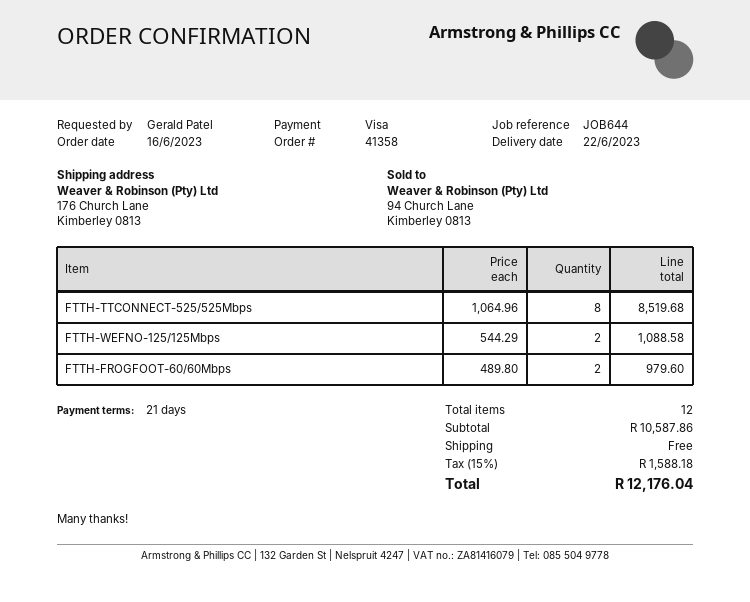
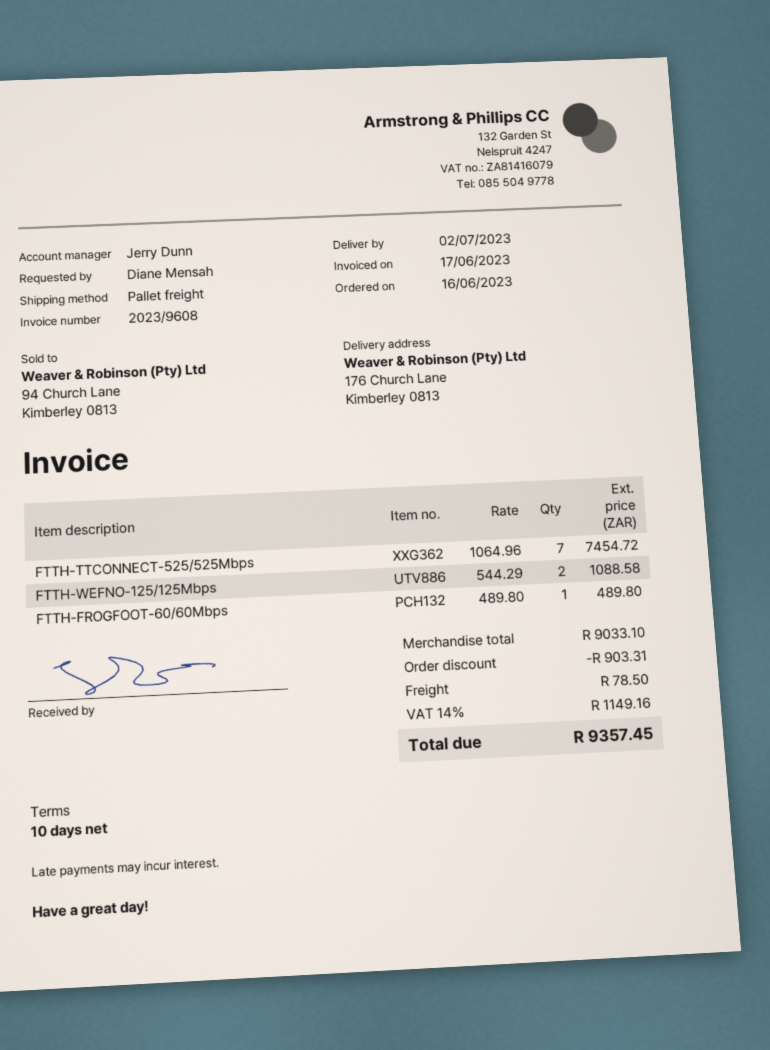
delivery date: 2023-06-22 -> 2023-07-02
payment terms: 21 days -> 10 days
ordered by: Gerald Patel -> Diane Mensah
FTTH-TTCONNECT-525/525Mbps: 8 x 1064.96 = 8519.68 -> 7 x 1064.96 = 7454.72
FTTH-FROGFOOT-60/60Mbps: 2 x 489.80 = 979.60 -> 1 x 489.80 = 489.80
subtotal: 10587.86 -> 9033.10
discount: none -> 903.31
shipping: 0.00 -> 78.50
tax: 15% = 1588.18 -> 14% = 1149.16
total: 12176.04 -> 9357.45

